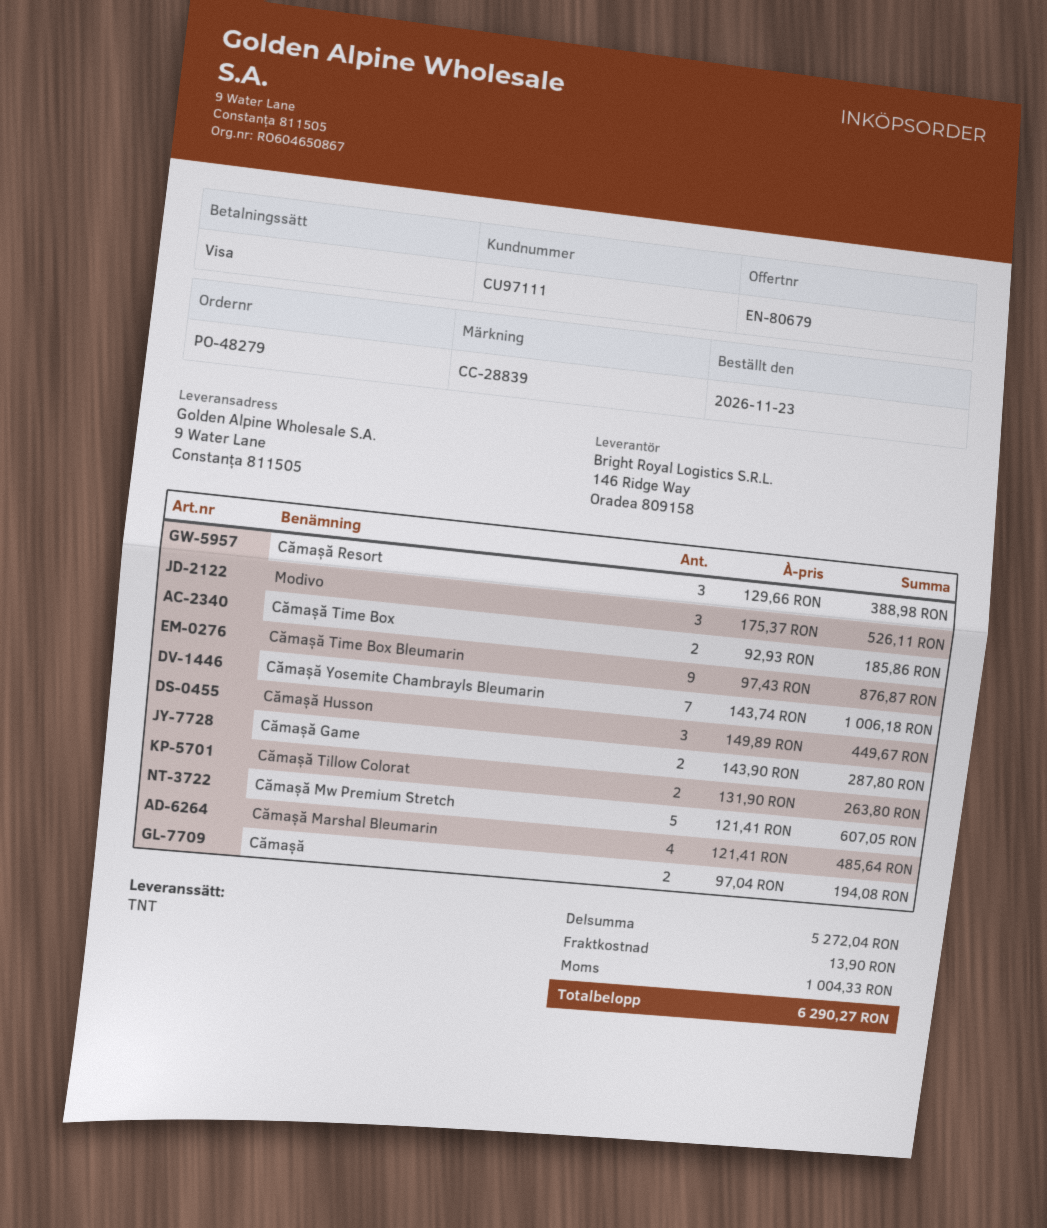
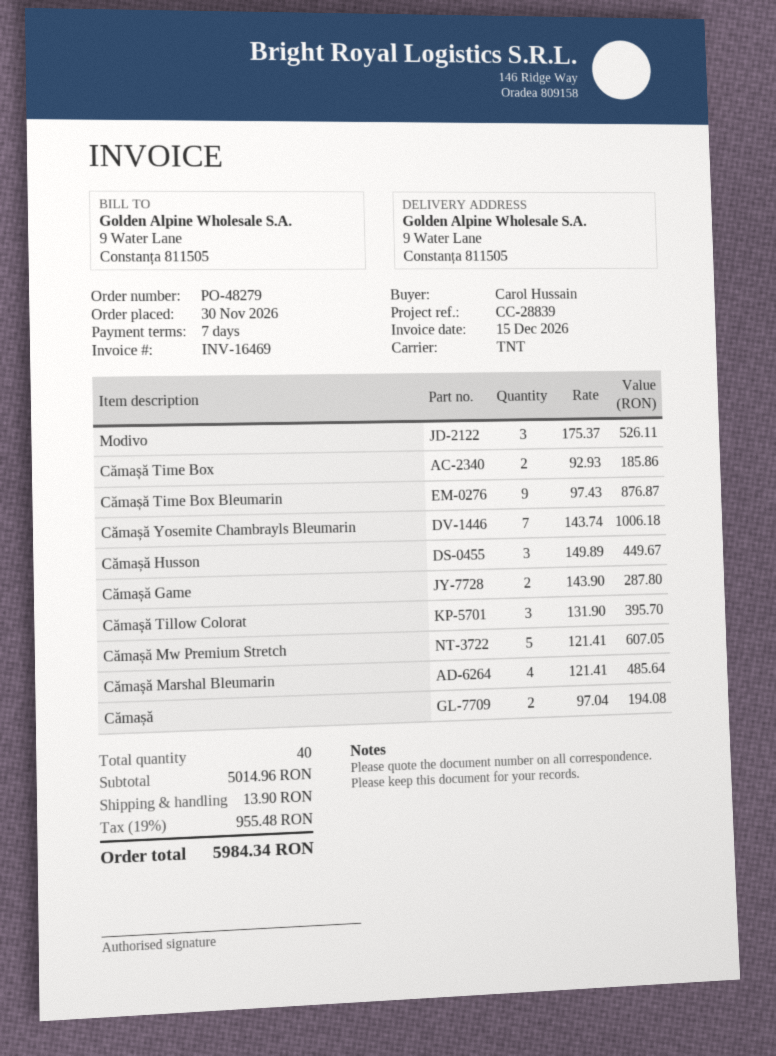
order date: 2026-11-23 -> 2026-11-30
Cămașă Resort: 3 x 129.66 = 388.98 -> none
Cămașă Tillow Colorat: 2 x 131.90 = 263.80 -> 3 x 131.90 = 395.70
subtotal: 5272.04 -> 5014.96
tax: 1004.33 -> 955.48
total: 6290.27 -> 5984.34

